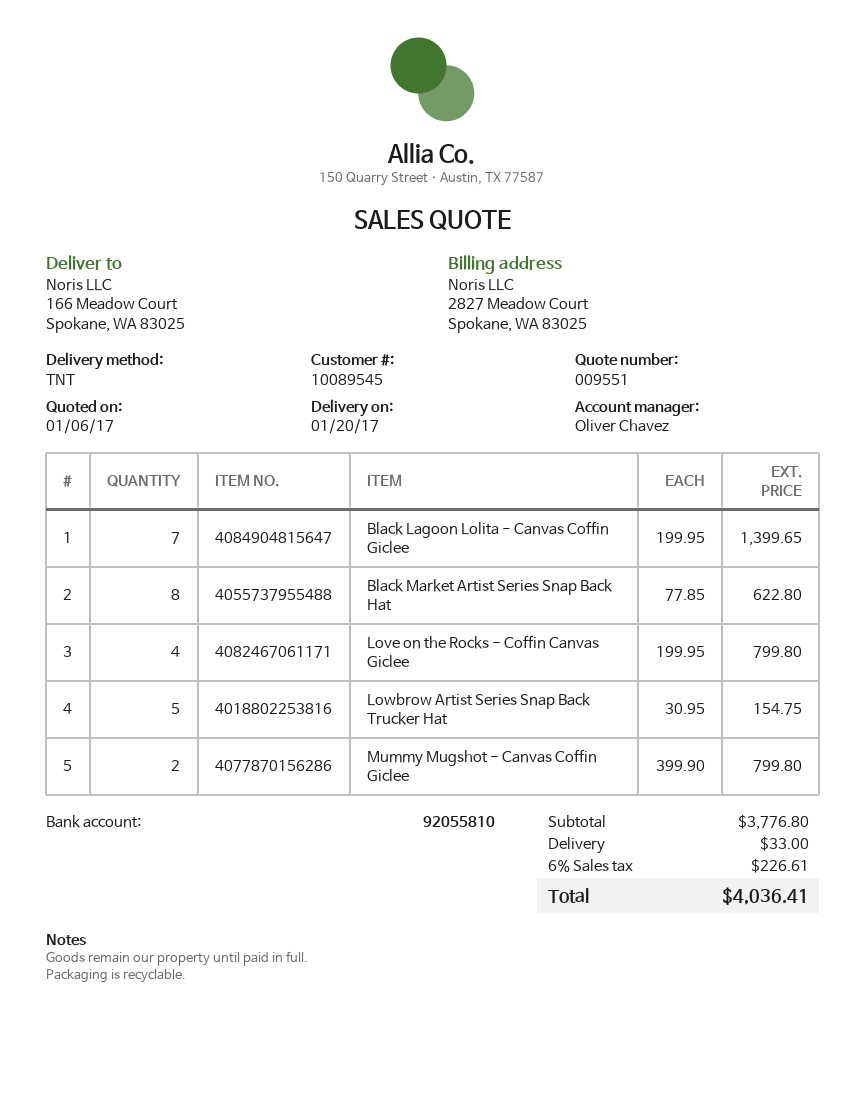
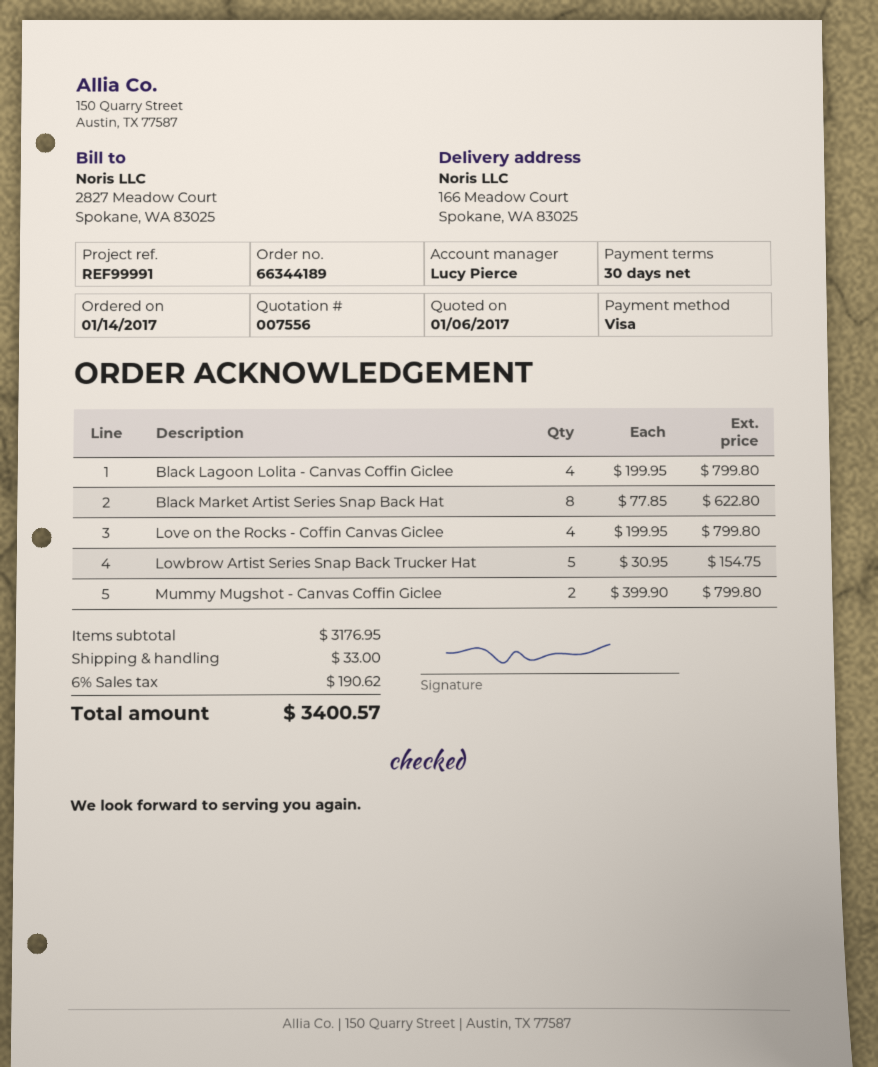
quote number: 009551 -> 007556
sales rep: Oliver Chavez -> Lucy Pierce
Black Lagoon Lolita - Canvas Coffin Giclee: 7 x 199.95 = 1399.65 -> 4 x 199.95 = 799.80
subtotal: 3776.80 -> 3176.95
tax: 6% = 226.61 -> 6% = 190.62
total: 4036.41 -> 3400.57

